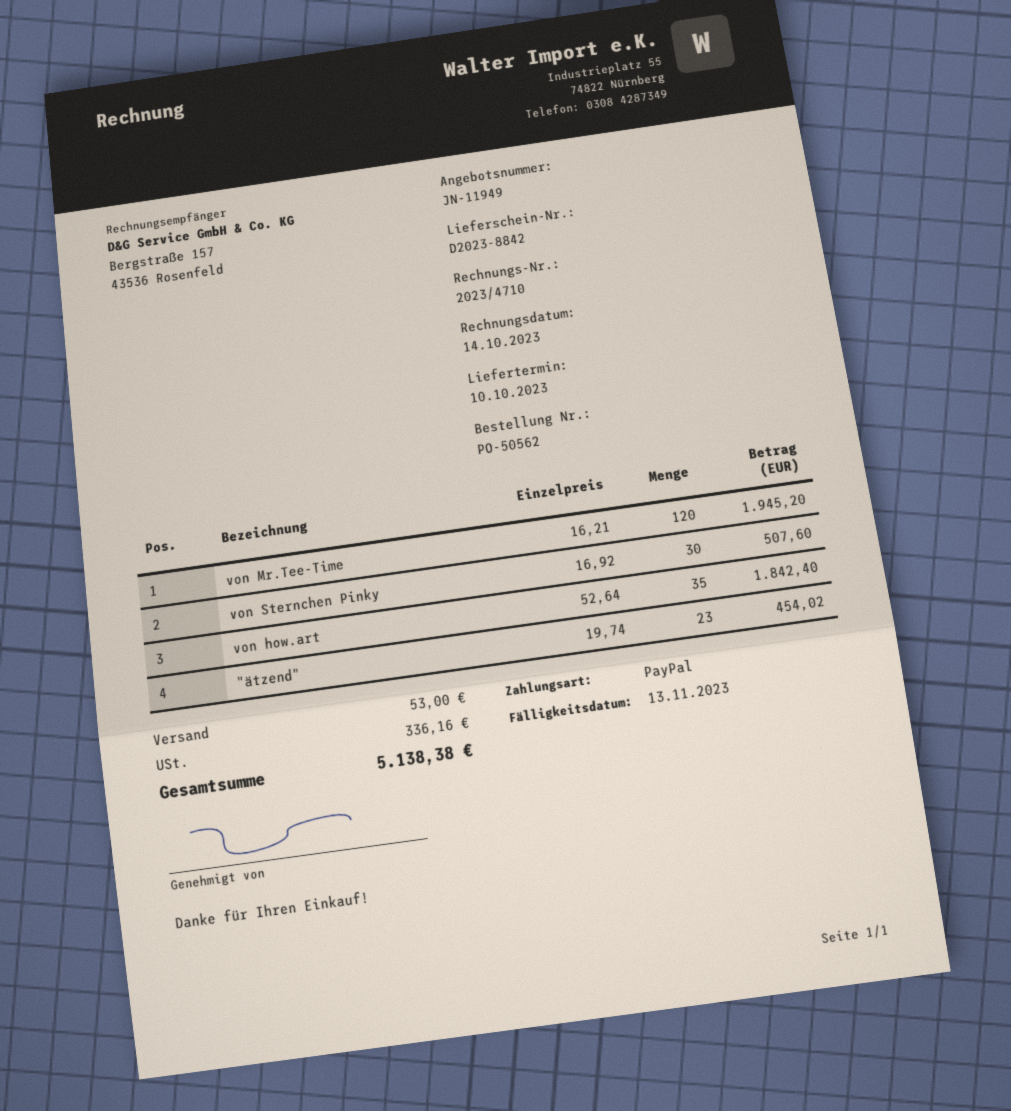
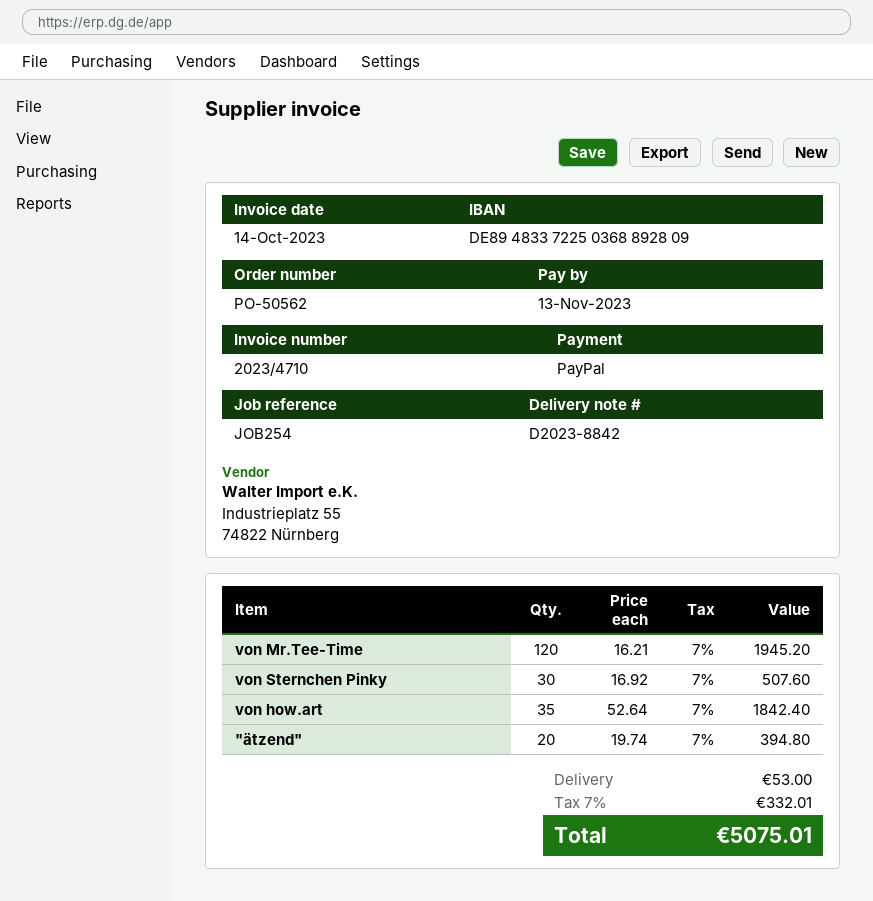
"ätzend": 23 x 19.74 = 454.02 -> 20 x 19.74 = 394.80
tax: 336.16 -> 332.01
total: 5138.38 -> 5075.01

